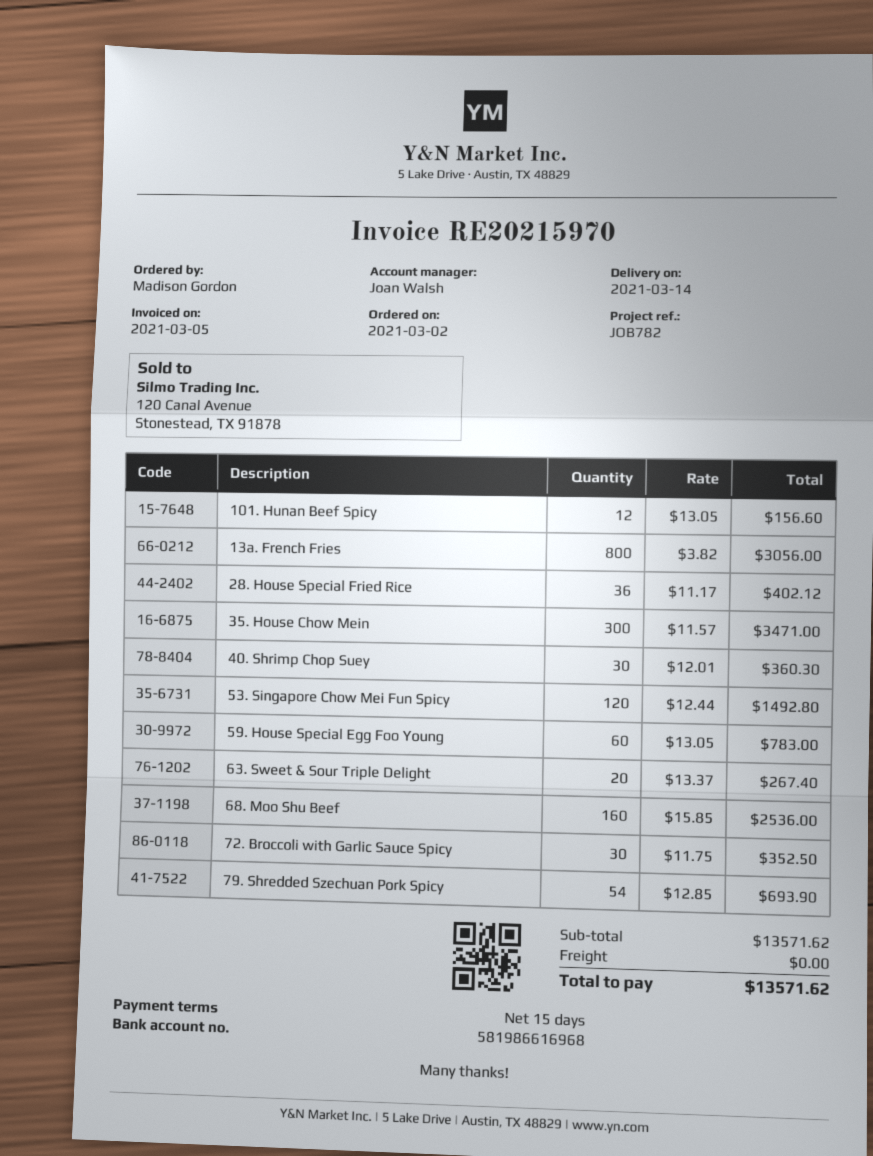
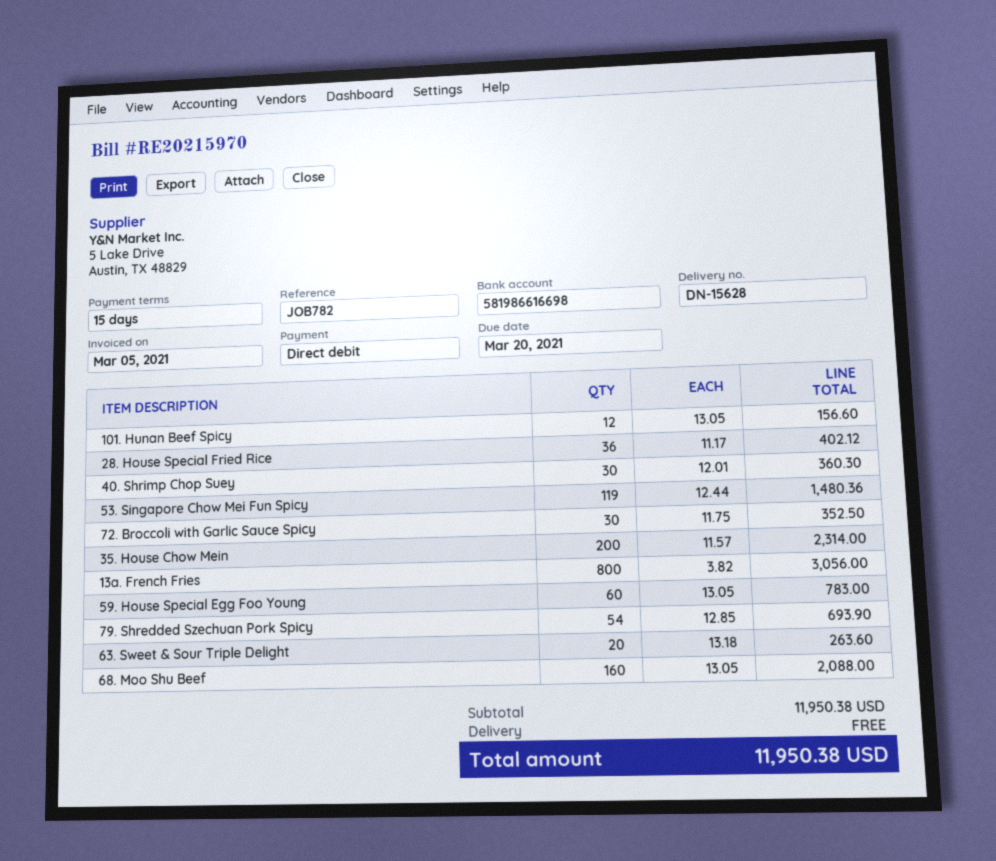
bank account: 581986616968 -> 581986616698
35. House Chow Mein: 300 x 11.57 = 3471.00 -> 200 x 11.57 = 2314.00
53. Singapore Chow Mei Fun Spicy: 120 x 12.44 = 1492.80 -> 119 x 12.44 = 1480.36
63. Sweet & Sour Triple Delight: 20 x 13.37 = 267.40 -> 20 x 13.18 = 263.60
68. Moo Shu Beef: 160 x 15.85 = 2536.00 -> 160 x 13.05 = 2088.00
subtotal: 13571.62 -> 11950.38
total: 13571.62 -> 11950.38

